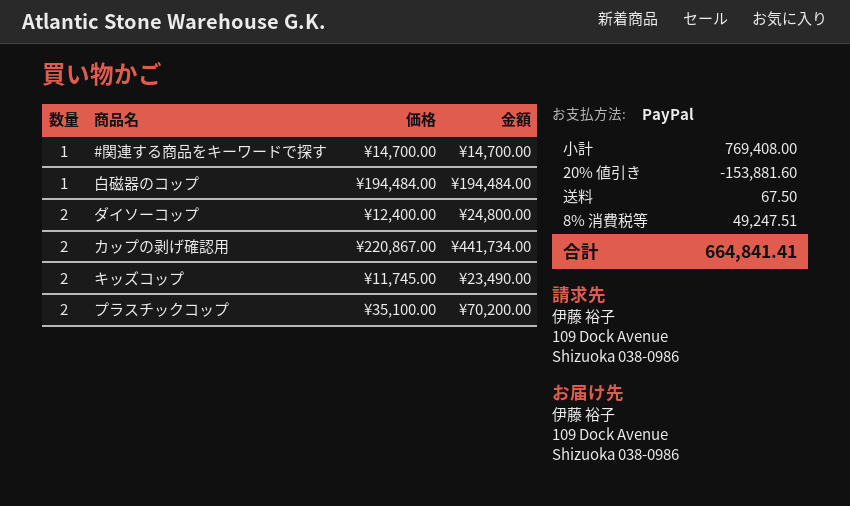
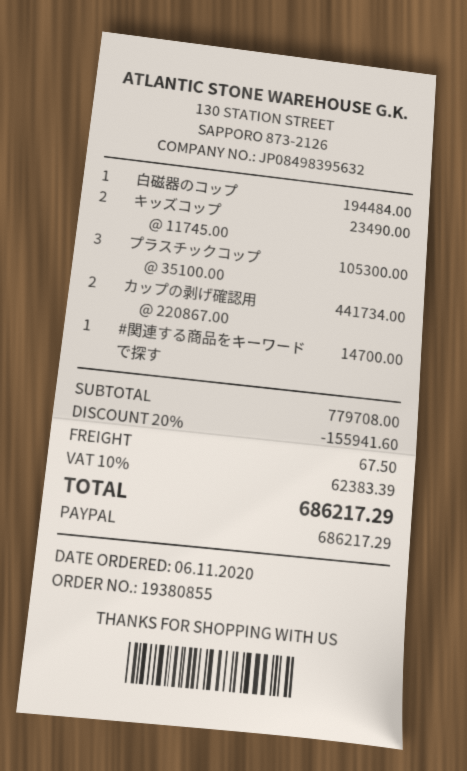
ダイソーコップ: 2 x 12400.00 = 24800.00 -> none
プラスチックコップ: 2 x 35100.00 = 70200.00 -> 3 x 35100.00 = 105300.00
subtotal: 769408.00 -> 779708.00
discount: 20% = 153881.60 -> 20% = 155941.60
tax: 8% = 49247.51 -> 10% = 62383.39
total: 664841.41 -> 686217.29

